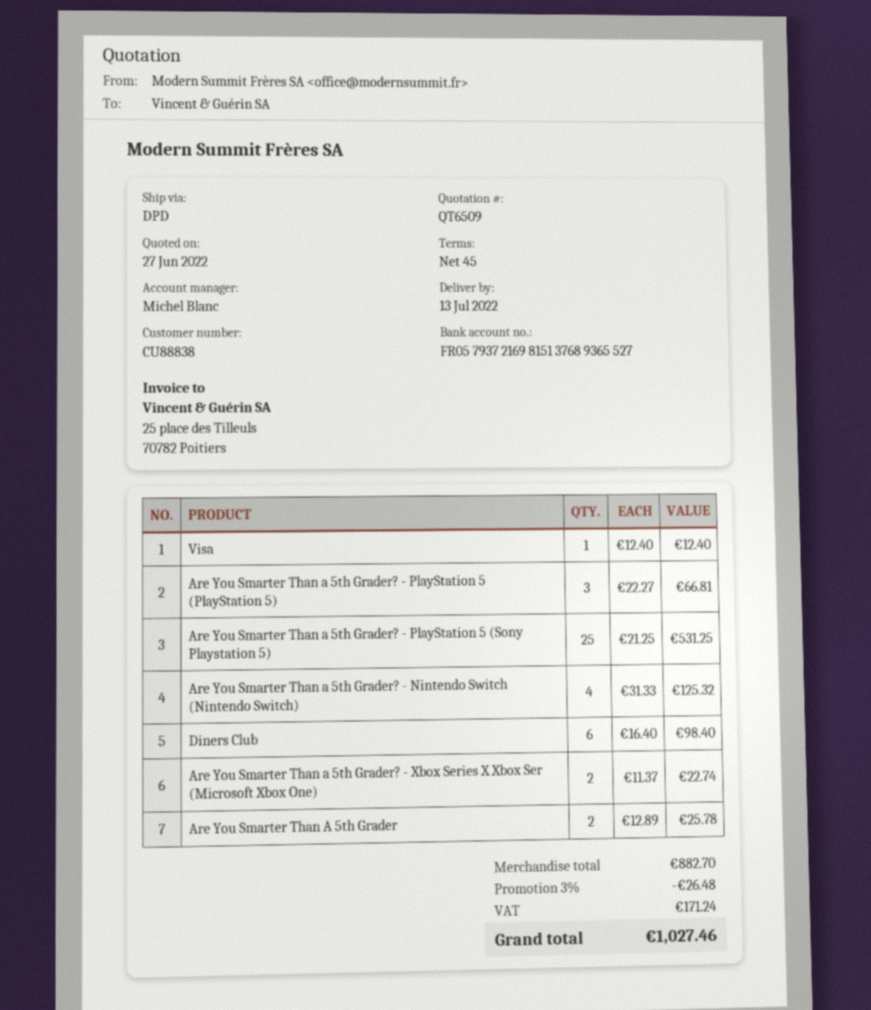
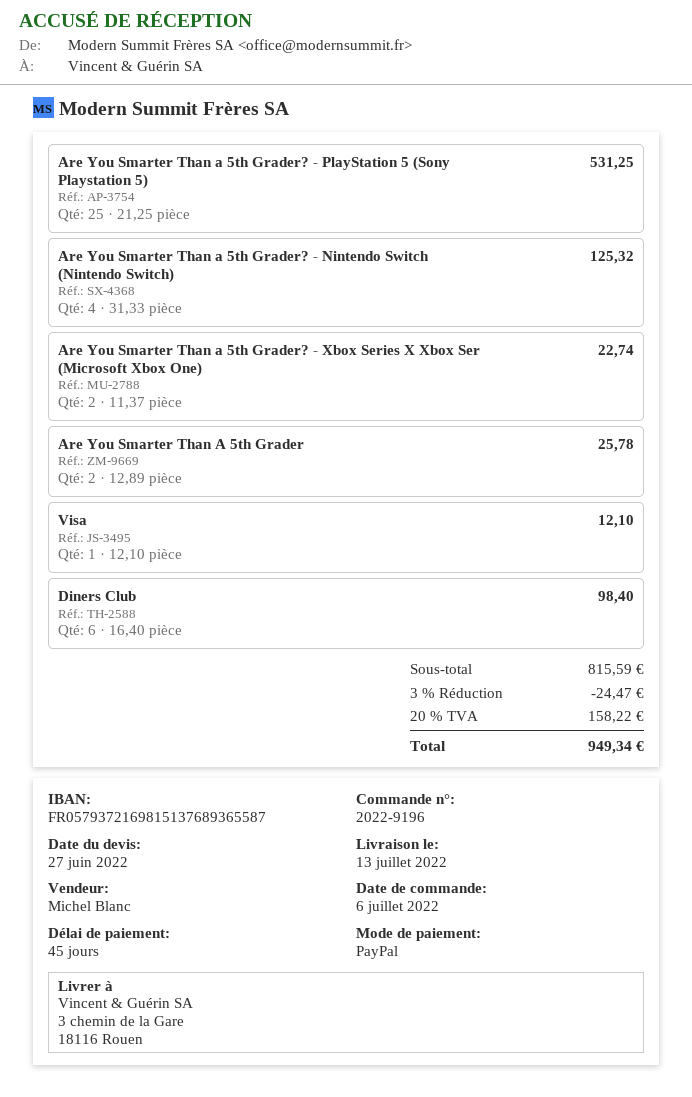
bank account: FR0579372169815137689365527 -> FR0579372169815137689365587
Visa: 1 x 12.40 = 12.40 -> 1 x 12.10 = 12.10
Are You Smarter Than a 5th Grader? - PlayStation 5 (PlayStation 5): 3 x 22.27 = 66.81 -> none
subtotal: 882.70 -> 815.59
discount: 3% = 26.48 -> 3% = 24.47
tax: 171.24 -> 158.22
total: 1027.46 -> 949.34

